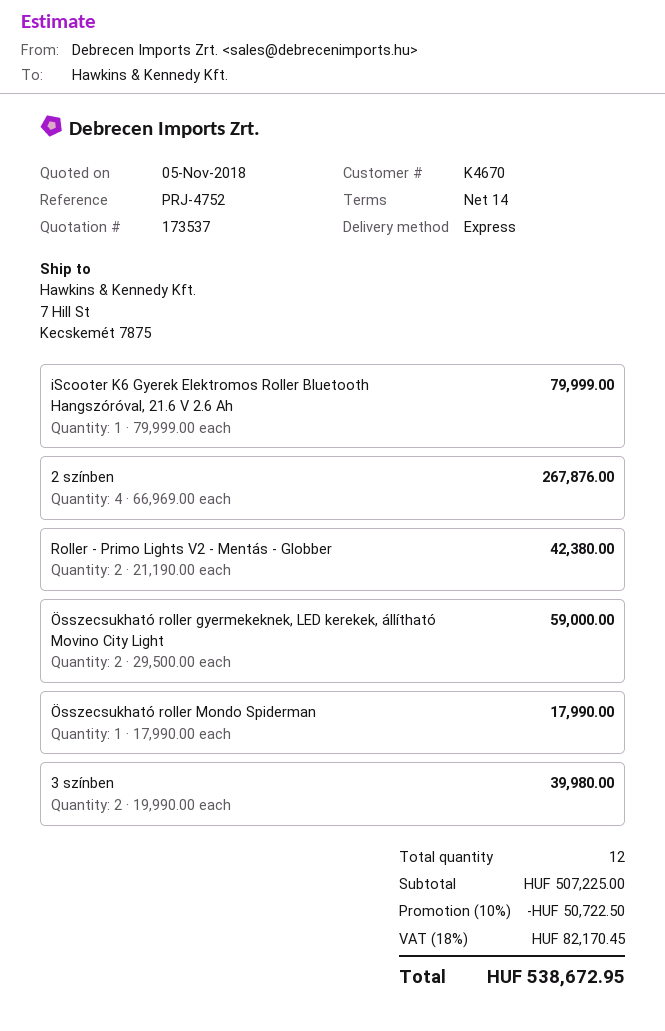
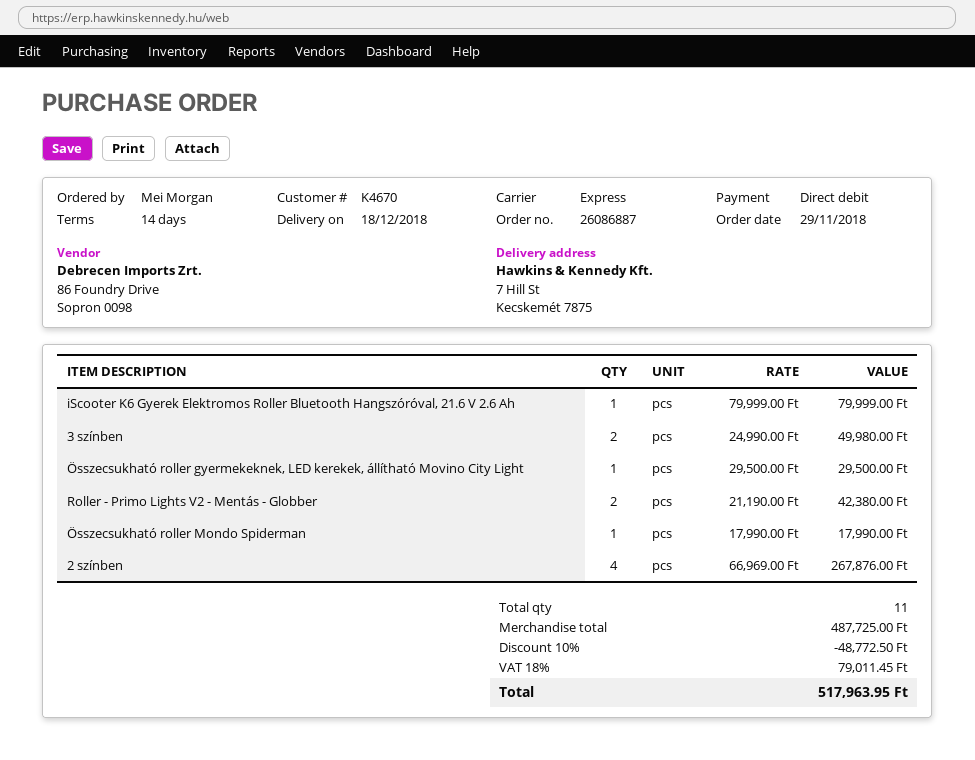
Összecsukható roller gyermekeknek, LED kerekek, állítható Movino City Light: 2 x 29500.00 = 59000.00 -> 1 x 29500.00 = 29500.00
3 színben: 2 x 19990.00 = 39980.00 -> 2 x 24990.00 = 49980.00
total quantity: 12 -> 11
subtotal: 507225.00 -> 487725.00
discount: 10% = 50722.50 -> 10% = 48772.50
tax: 18% = 82170.45 -> 18% = 79011.45
total: 538672.95 -> 517963.95

